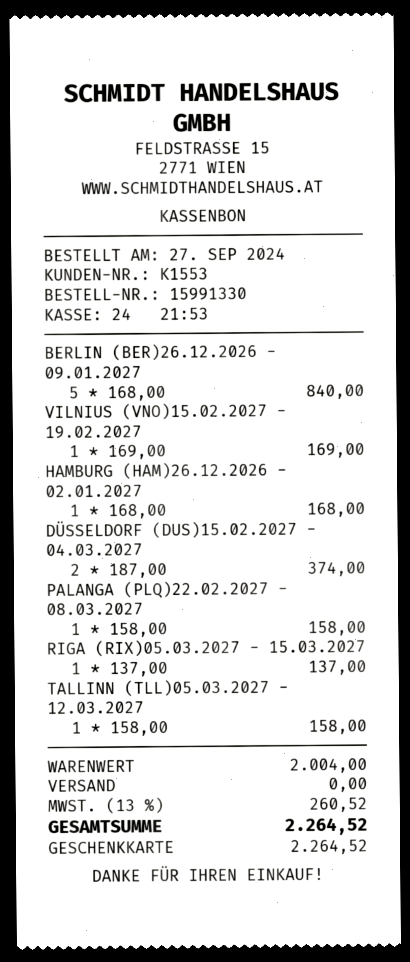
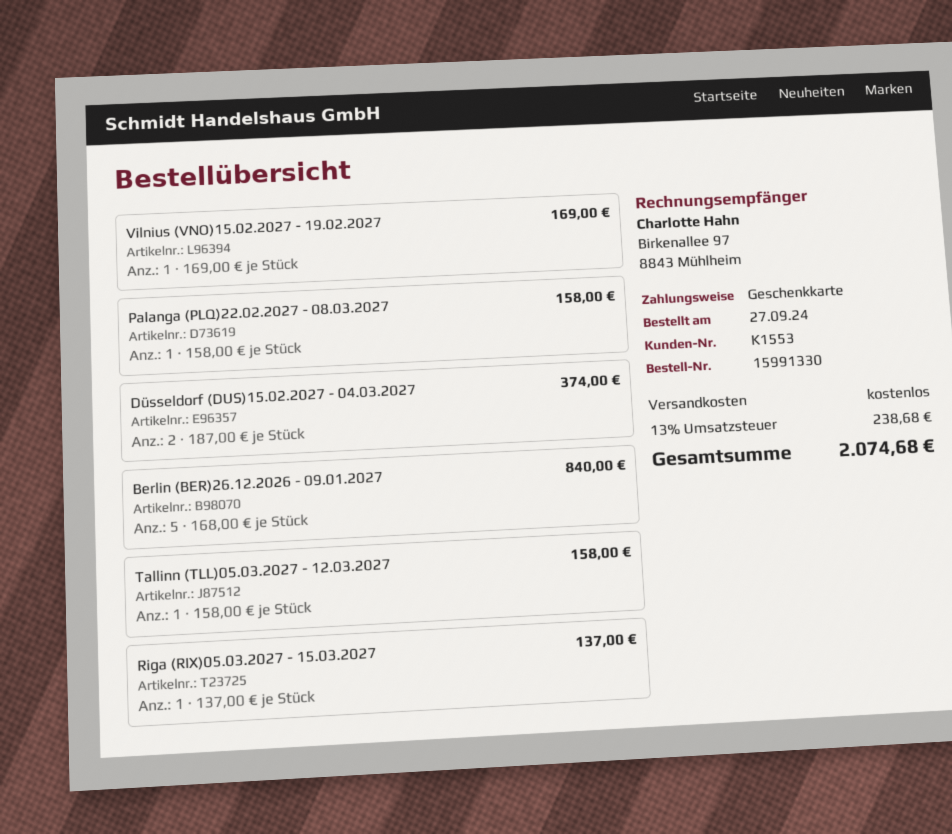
HAMBURG (HAM)26.12.2026 - 02.01.2027: 1 x 168.00 = 168.00 -> none
tax: 13% = 260.52 -> 13% = 238.68
total: 2264.52 -> 2074.68

